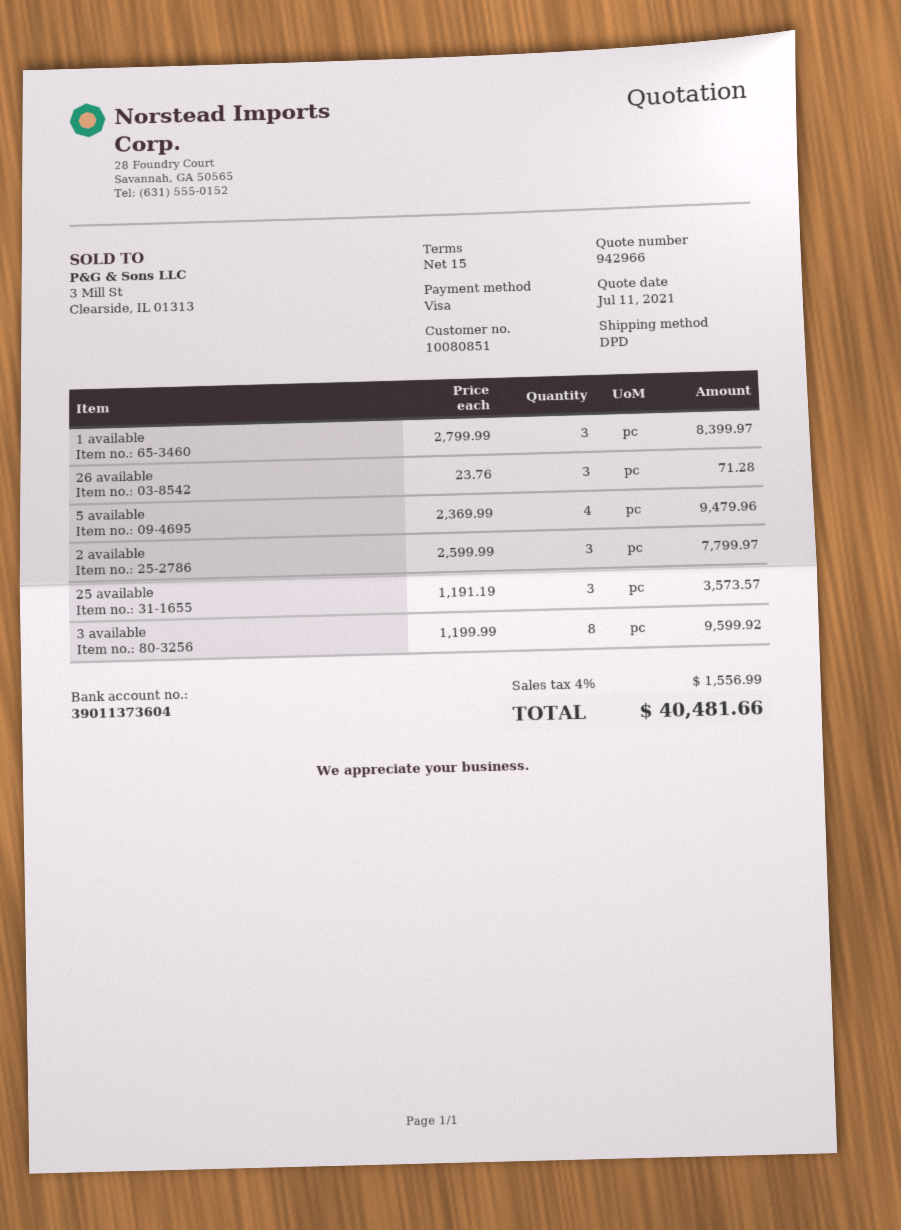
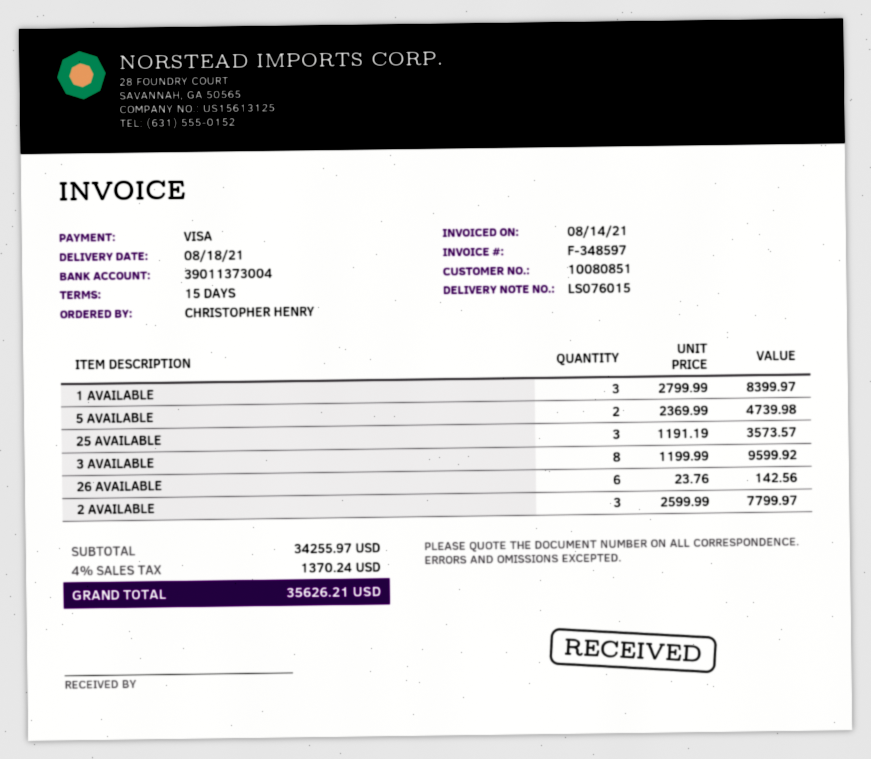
bank account: 39011373604 -> 39011373004
26 available: 3 x 23.76 = 71.28 -> 6 x 23.76 = 142.56
5 available: 4 x 2369.99 = 9479.96 -> 2 x 2369.99 = 4739.98
tax: 4% = 1556.99 -> 4% = 1370.24
total: 40481.66 -> 35626.21

